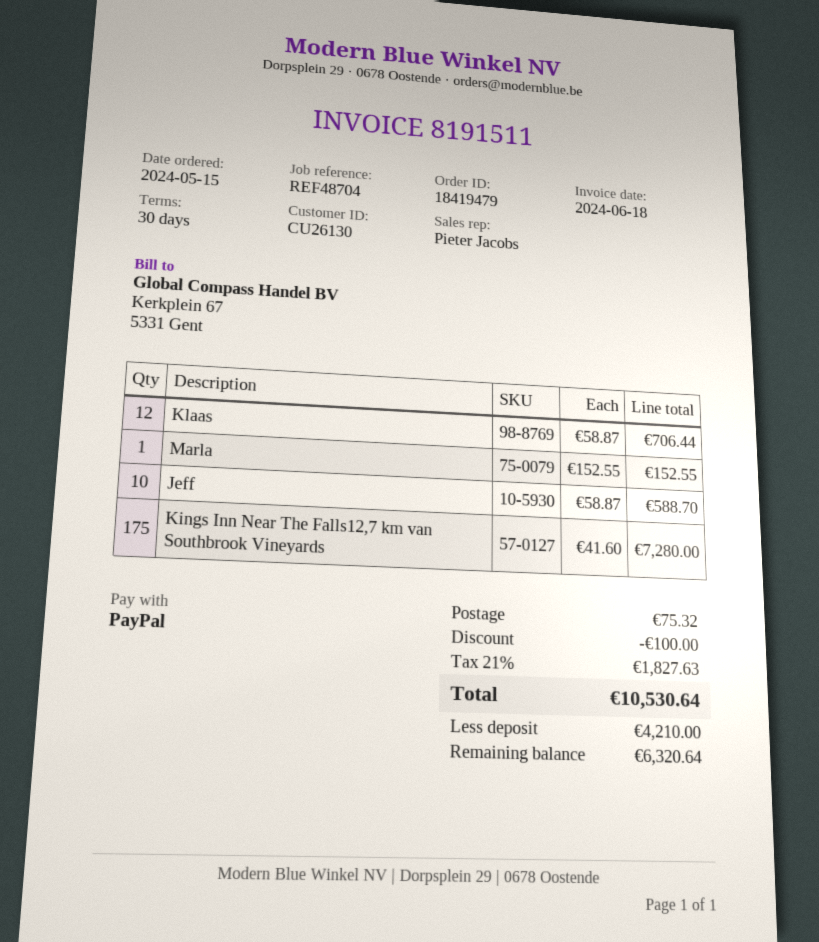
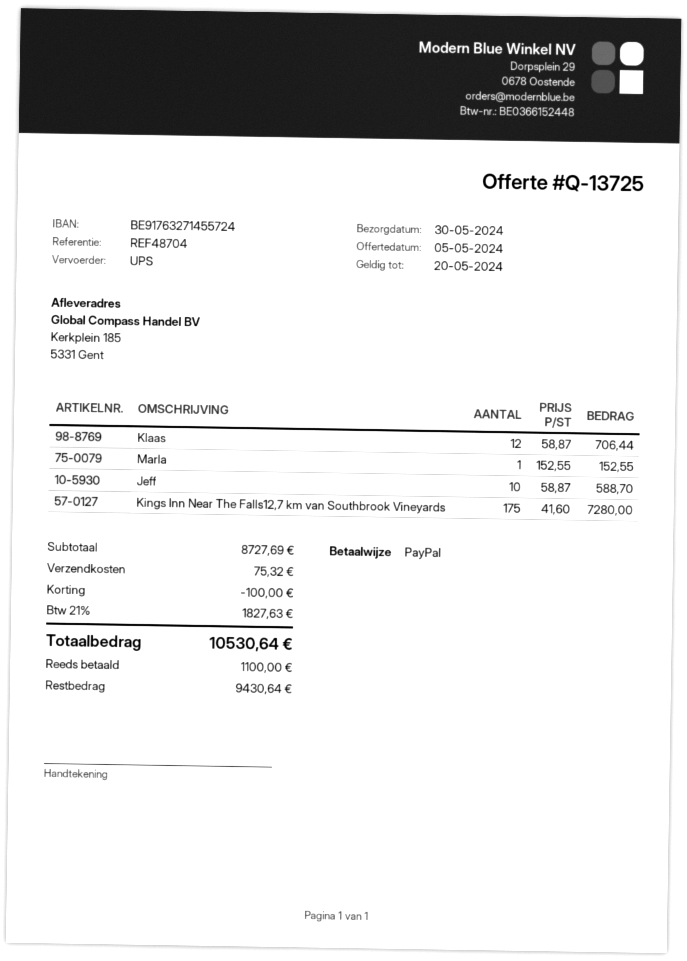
deposit: 4210.00 -> 1100.00
balance: 6320.64 -> 9430.64

